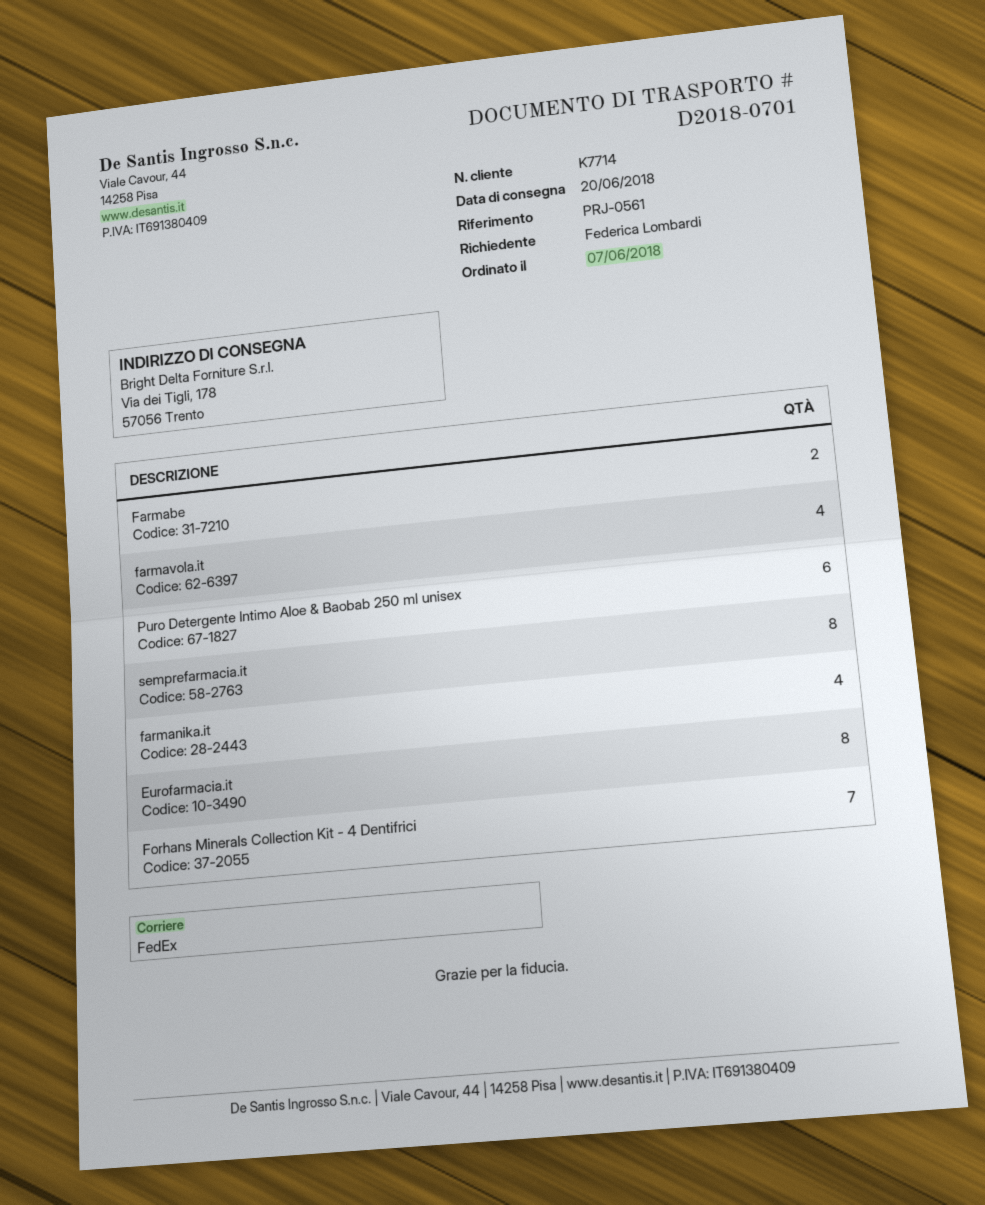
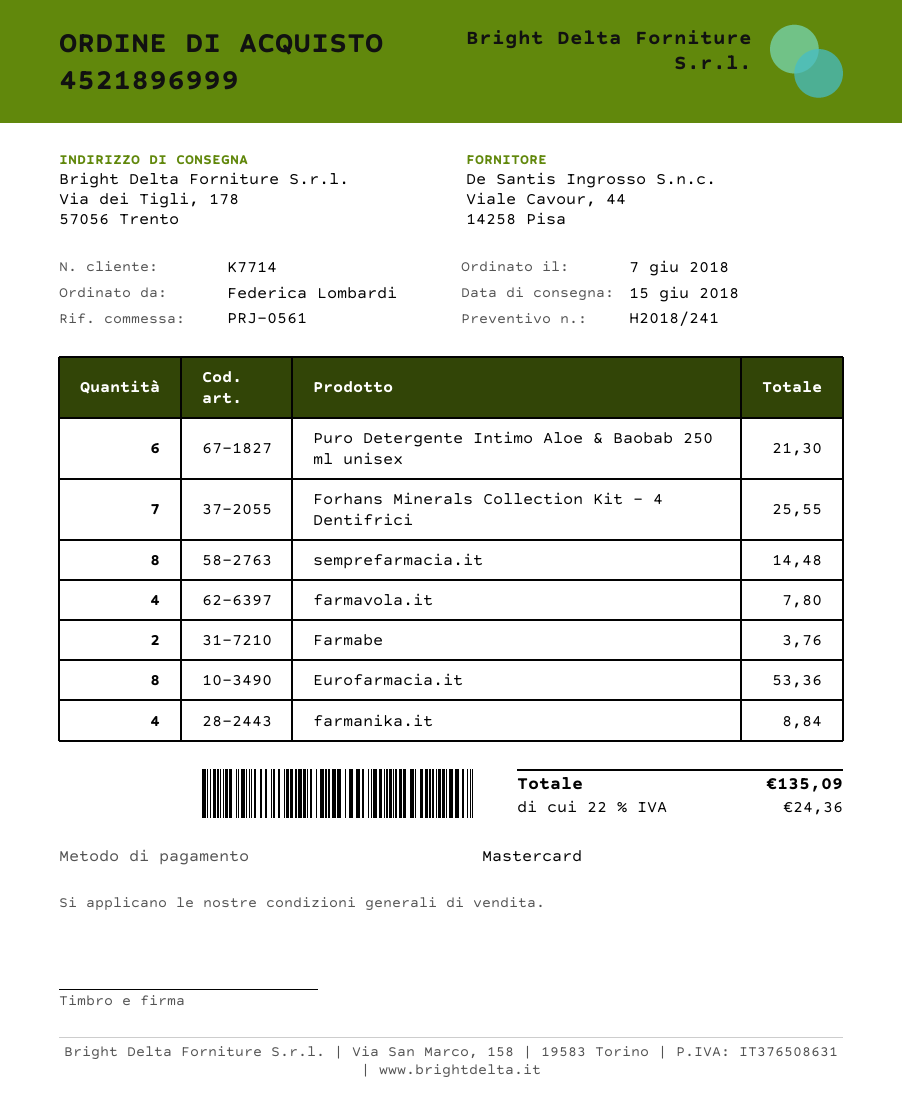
delivery date: 2018-06-20 -> 2018-06-15

